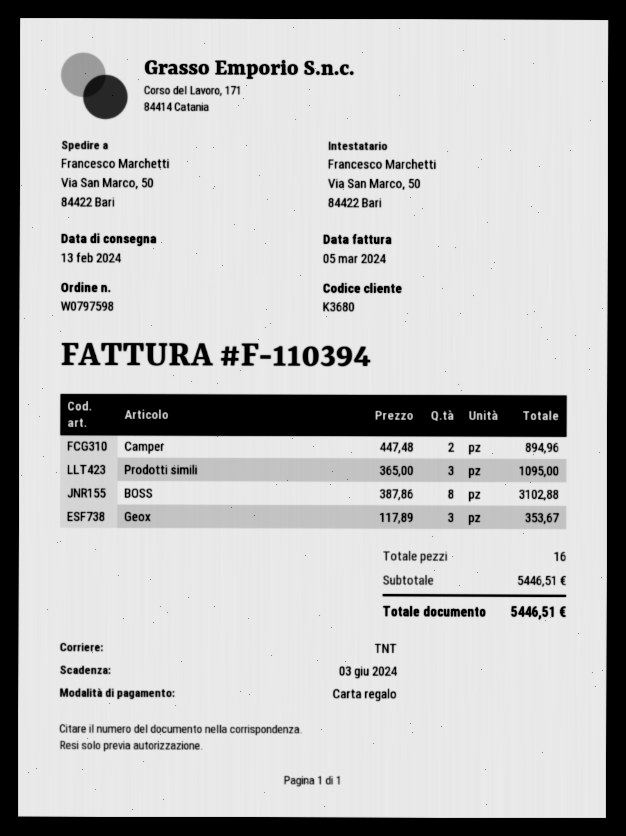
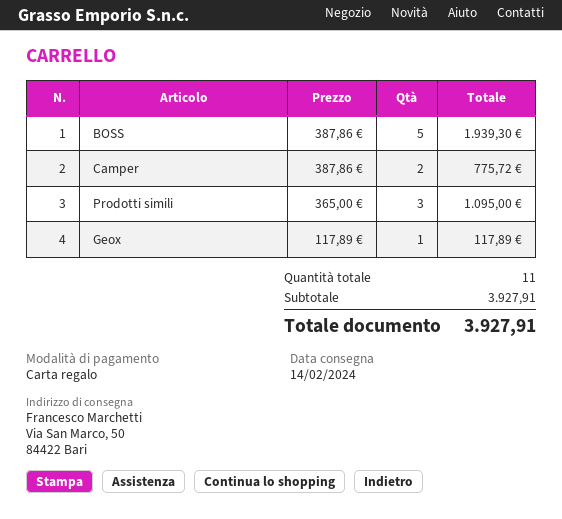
delivery date: 2024-02-13 -> 2024-02-14
Camper: 2 x 447.48 = 894.96 -> 2 x 387.86 = 775.72
BOSS: 8 x 387.86 = 3102.88 -> 5 x 387.86 = 1939.30
Geox: 3 x 117.89 = 353.67 -> 1 x 117.89 = 117.89
total quantity: 16 -> 11
subtotal: 5446.51 -> 3927.91
total: 5446.51 -> 3927.91

